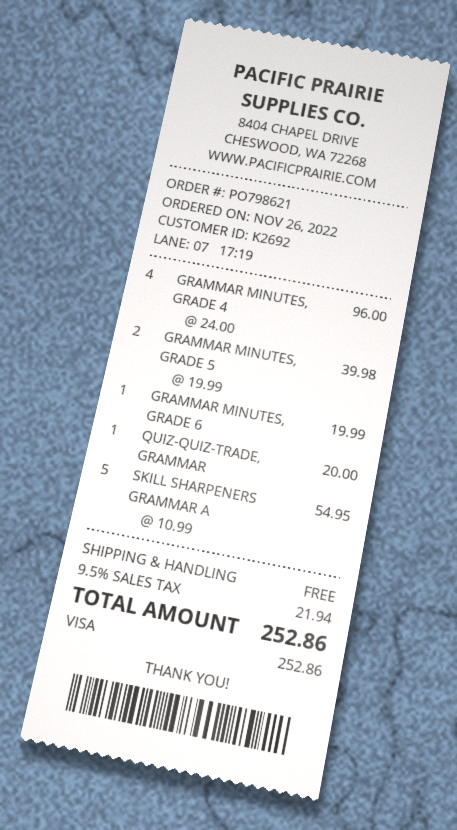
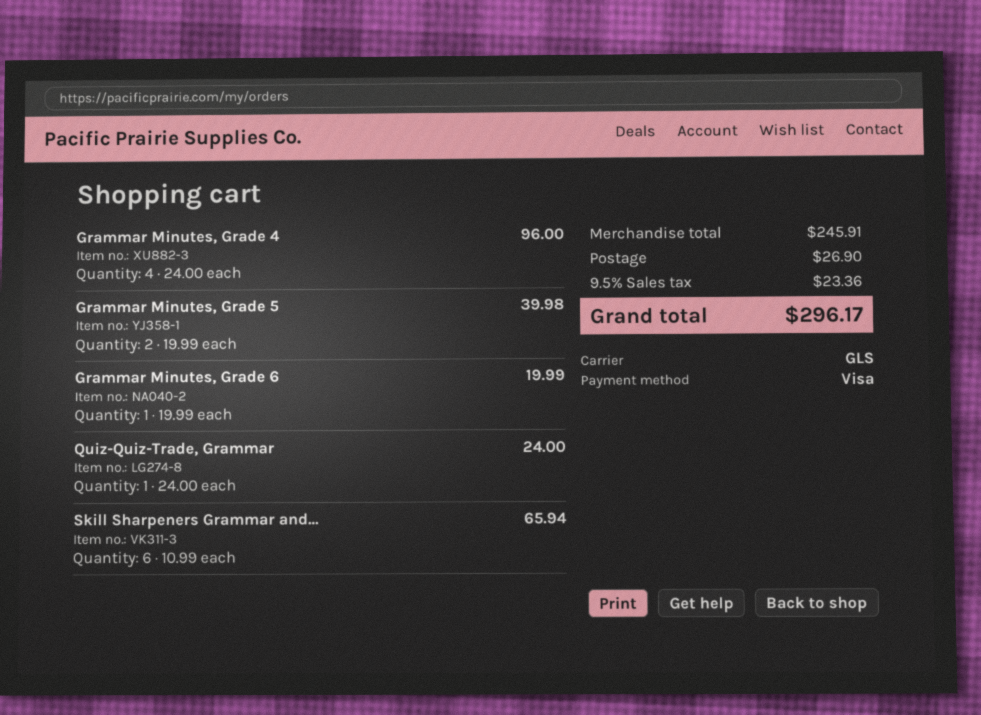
QUIZ-QUIZ-TRADE, GRAMMAR: 1 x 20.00 = 20.00 -> 1 x 24.00 = 24.00
SKILL SHARPENERS GRAMMAR A: 5 x 10.99 = 54.95 -> 6 x 10.99 = 65.94
shipping: 0.00 -> 26.90
tax: 9.5% = 21.94 -> 9.5% = 23.36
total: 252.86 -> 296.17

